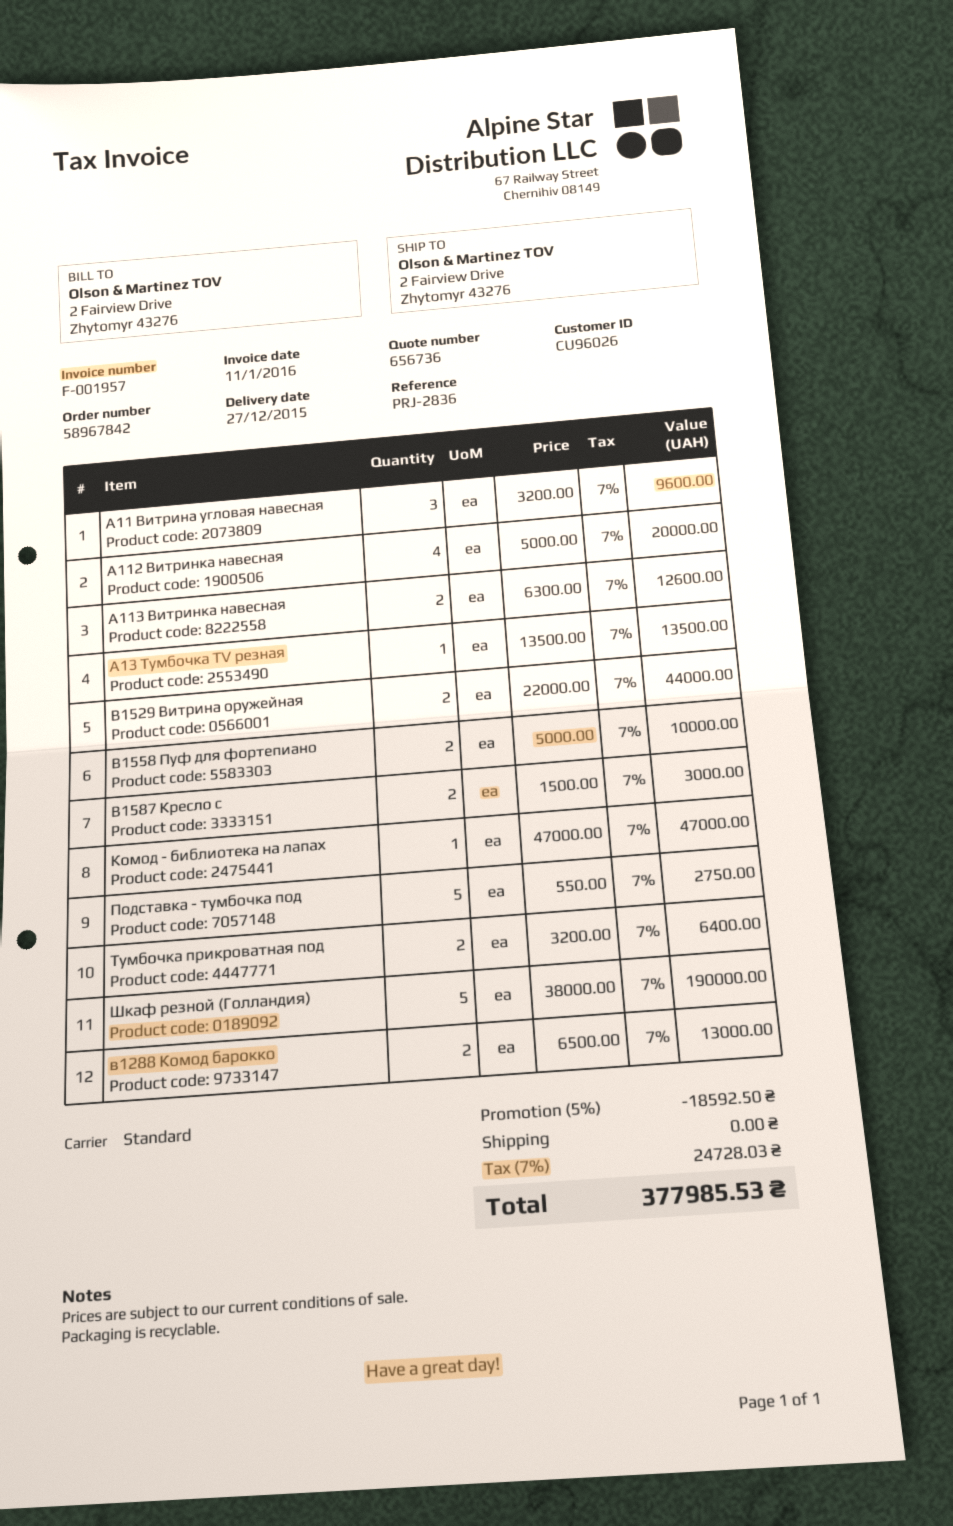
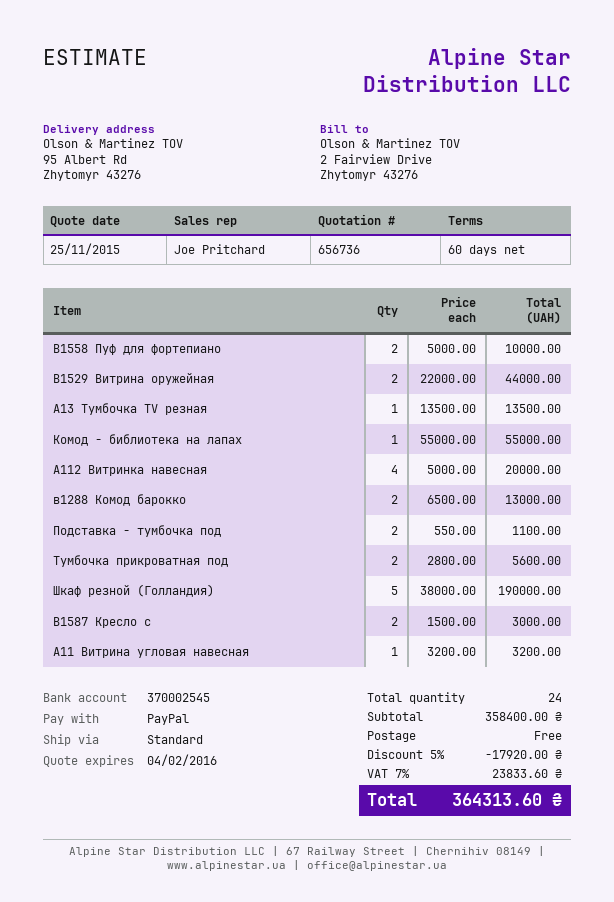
ship to: 2 Fairview Drive, Zhytomyr 43276 -> 95 Albert Rd, Zhytomyr 43276
А11 Витрина угловая навесная: 3 x 3200.00 = 9600.00 -> 1 x 3200.00 = 3200.00
А113 Витринка навесная: 2 x 6300.00 = 12600.00 -> none
Комод - библиотека на лапах: 1 x 47000.00 = 47000.00 -> 1 x 55000.00 = 55000.00
Подставка - тумбочка под: 5 x 550.00 = 2750.00 -> 2 x 550.00 = 1100.00
Тумбочка прикроватная под: 2 x 3200.00 = 6400.00 -> 2 x 2800.00 = 5600.00
discount: 5% = 18592.50 -> 5% = 17920.00
tax: 7% = 24728.03 -> 7% = 23833.60
total: 377985.53 -> 364313.60

